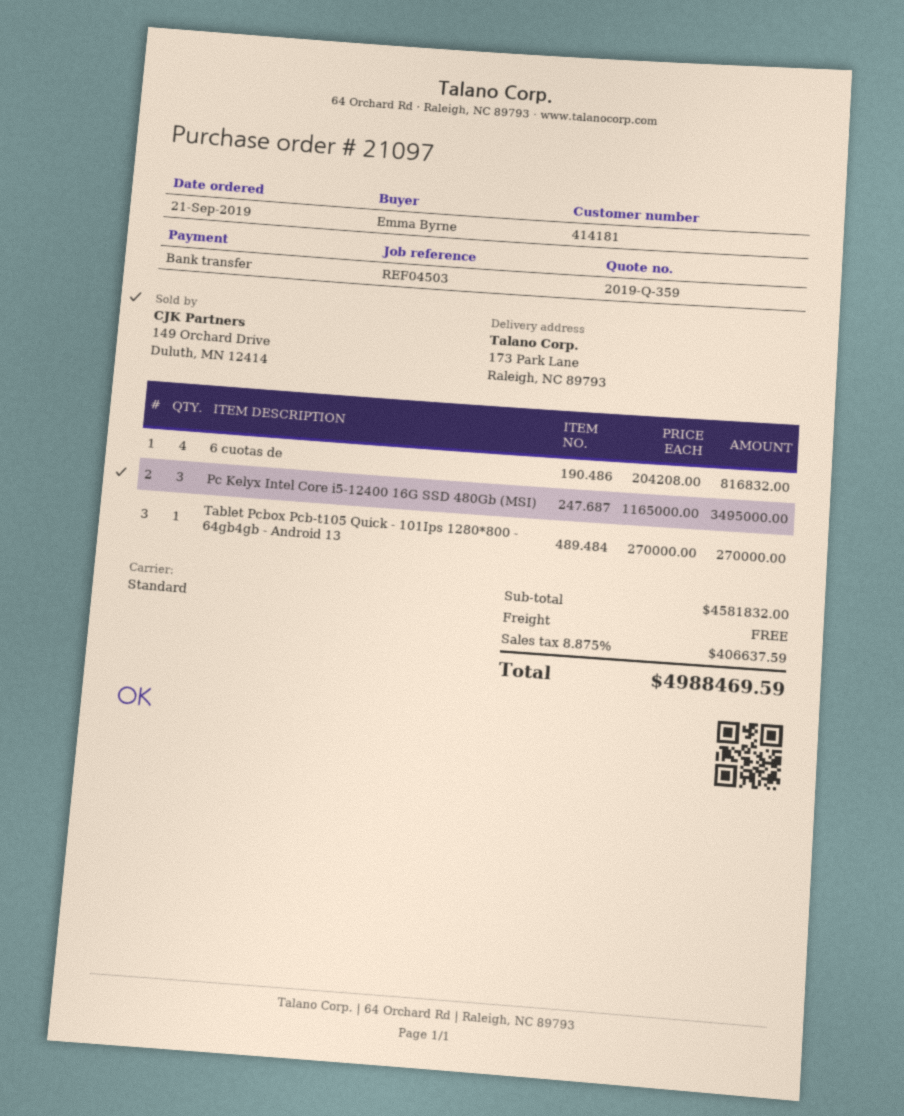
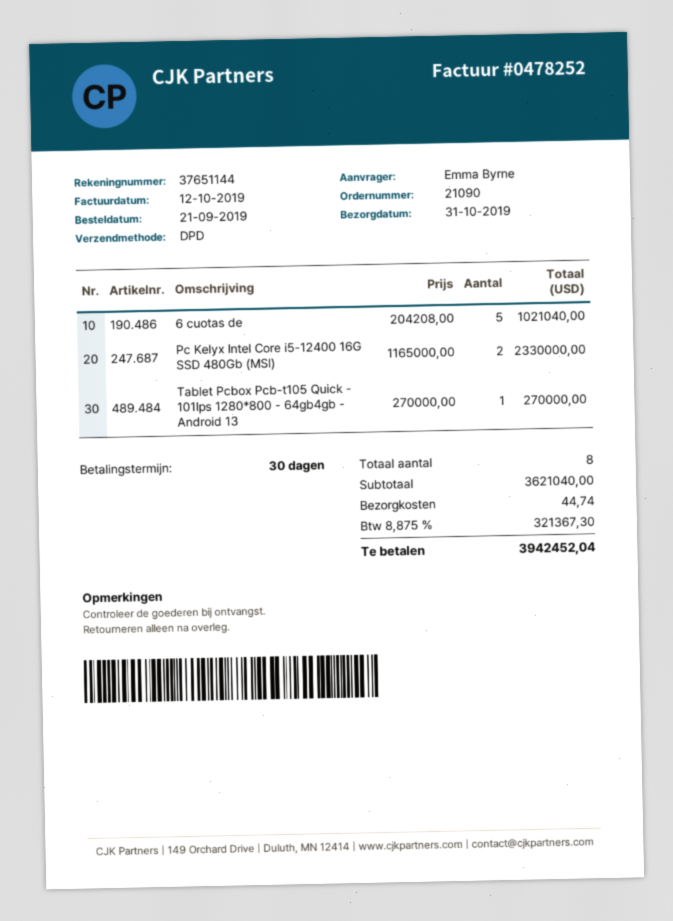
order number: 21097 -> 21090
shipping method: standard -> DPD
6 cuotas de: 4 x 204208.00 = 816832.00 -> 5 x 204208.00 = 1021040.00
Pc Kelyx Intel Core i5-12400 16G SSD 480Gb (MSI): 3 x 1165000.00 = 3495000.00 -> 2 x 1165000.00 = 2330000.00
subtotal: 4581832.00 -> 3621040.00
shipping: 0.00 -> 44.74
tax: 8.875% = 406637.59 -> 8.875% = 321367.30
total: 4988469.59 -> 3942452.04

